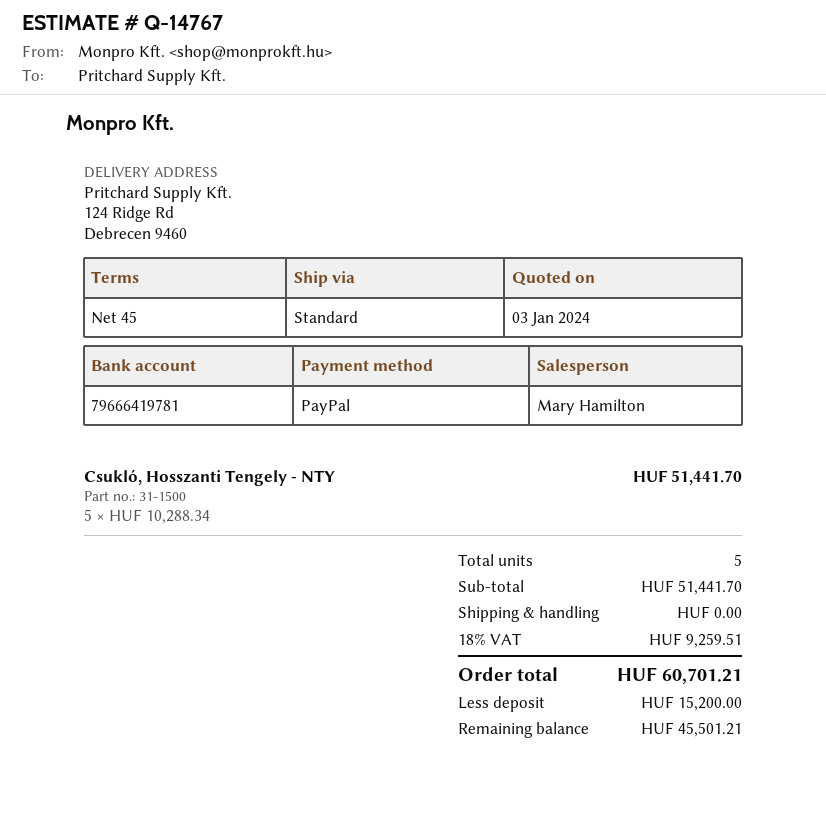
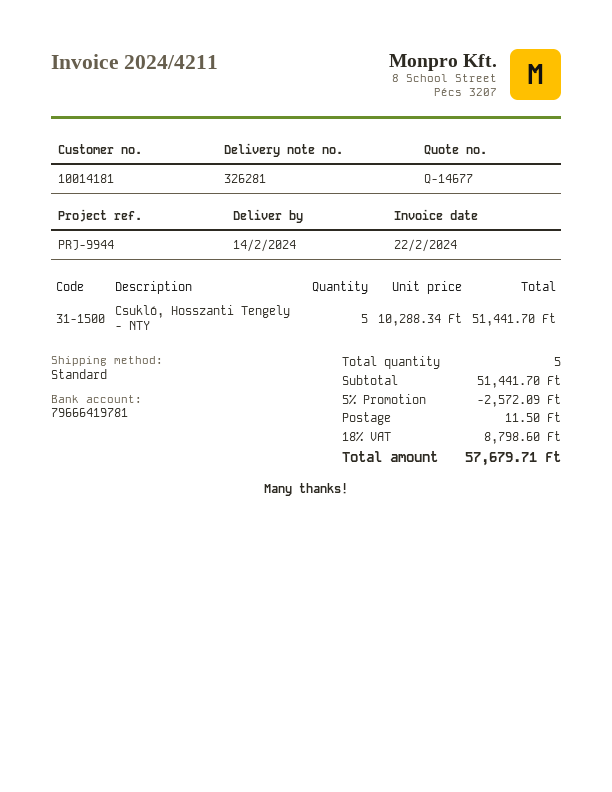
quote number: Q-14767 -> Q-14677
discount: none -> 5% = 2572.09
shipping: 0.00 -> 11.50
tax: 18% = 9259.51 -> 18% = 8798.60
total: 60701.21 -> 57679.71

